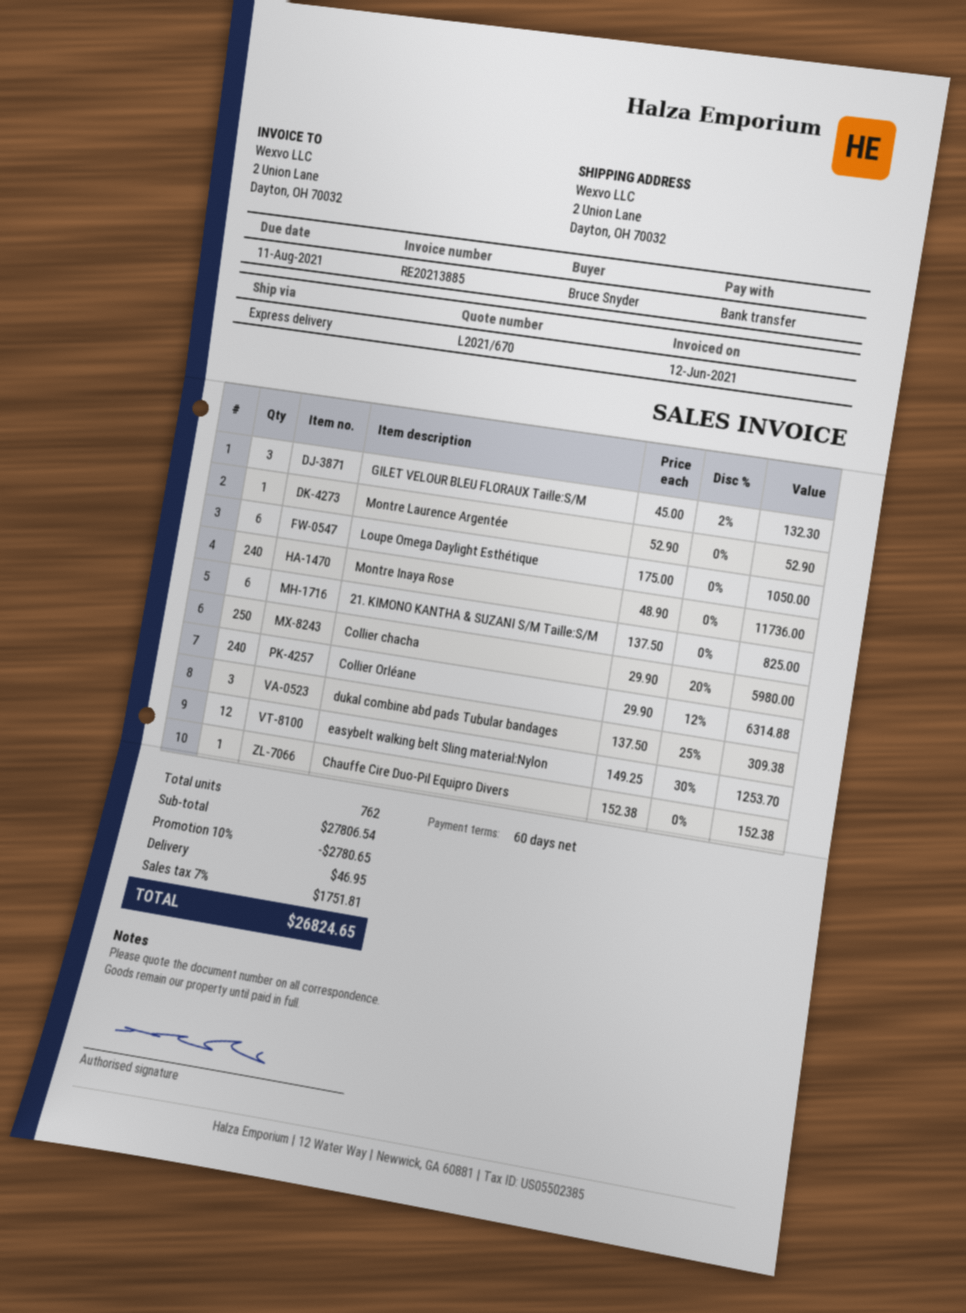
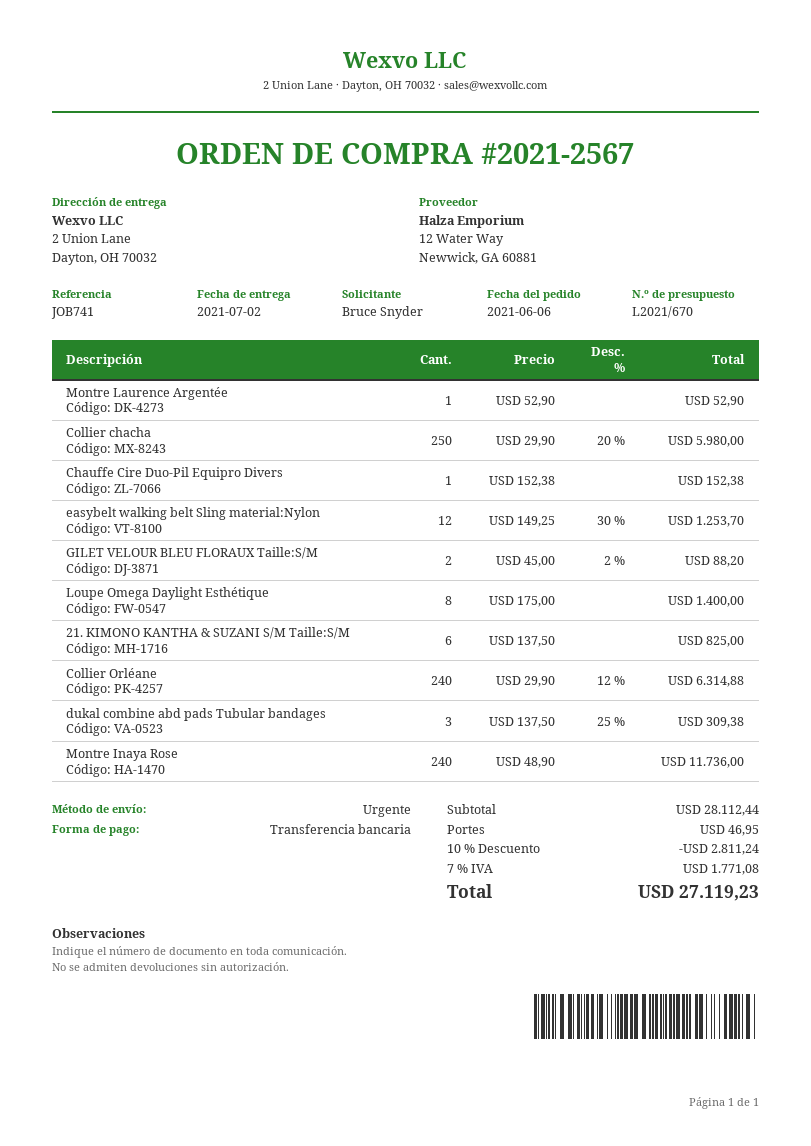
GILET VELOUR BLEU FLORAUX Taille:S/M: 3 x 45.00 - 2% = 132.30 -> 2 x 45.00 - 2% = 88.20
Loupe Omega Daylight Esthétique: 6 x 175.00 = 1050.00 -> 8 x 175.00 = 1400.00
subtotal: 27806.54 -> 28112.44
discount: 10% = 2780.65 -> 10% = 2811.24
tax: 7% = 1751.81 -> 7% = 1771.08
total: 26824.65 -> 27119.23

